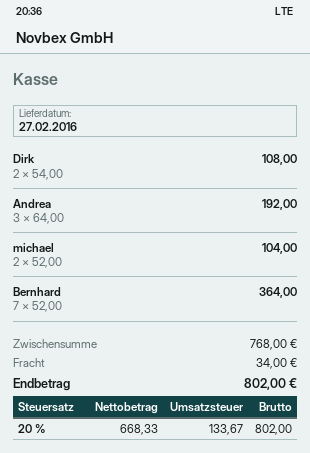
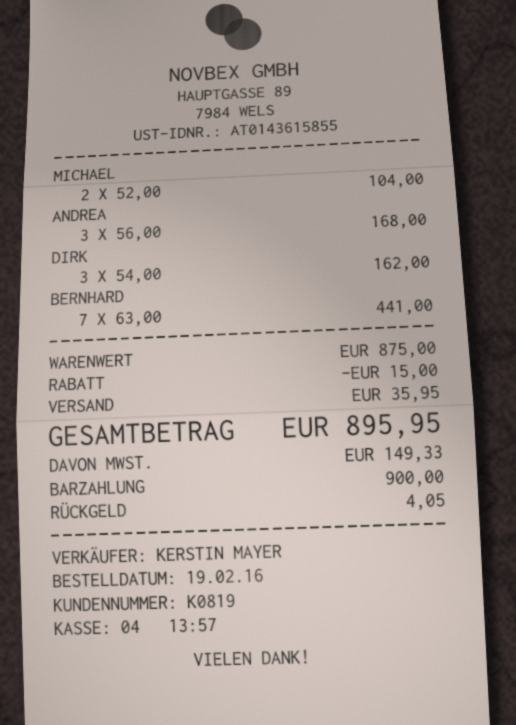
Dirk: 2 x 54.00 = 108.00 -> 3 x 54.00 = 162.00
Andrea: 3 x 64.00 = 192.00 -> 3 x 56.00 = 168.00
Bernhard: 7 x 52.00 = 364.00 -> 7 x 63.00 = 441.00
subtotal: 768.00 -> 875.00
discount: none -> 15.00
shipping: 34.00 -> 35.95
tax: 133.67 -> 149.33
total: 802.00 -> 895.95

